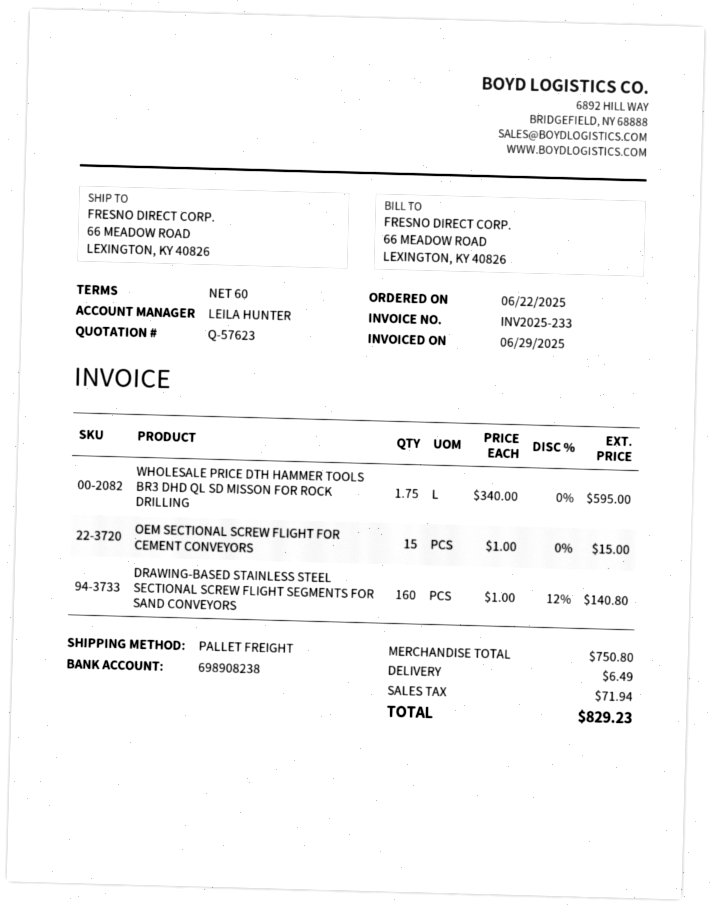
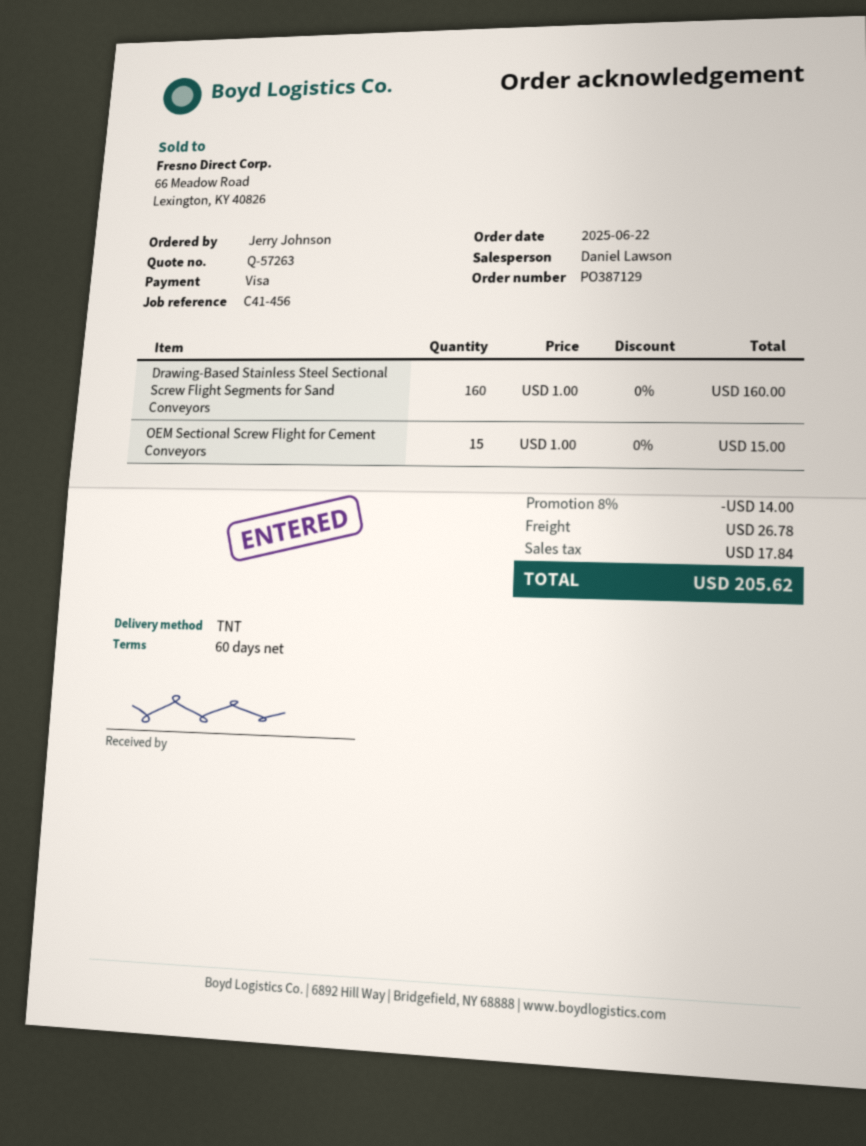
quote number: Q-57623 -> Q-57263
sales rep: LEILA HUNTER -> Daniel Lawson
shipping method: pallet freight -> TNT
WHOLESALE PRICE DTH HAMMER TOOLS BR3 DHD QL SD MISSON FOR ROCK DRILLING: 1.75 x 340.00 = 595.00 -> none
DRAWING-BASED STAINLESS STEEL SECTIONAL SCREW FLIGHT SEGMENTS FOR SAND CONVEYORS: 160 x 1.00 - 12% = 140.80 -> 160 x 1.00 = 160.00
discount: none -> 8% = 14.00
shipping: 6.49 -> 26.78
tax: 71.94 -> 17.84
total: 829.23 -> 205.62

